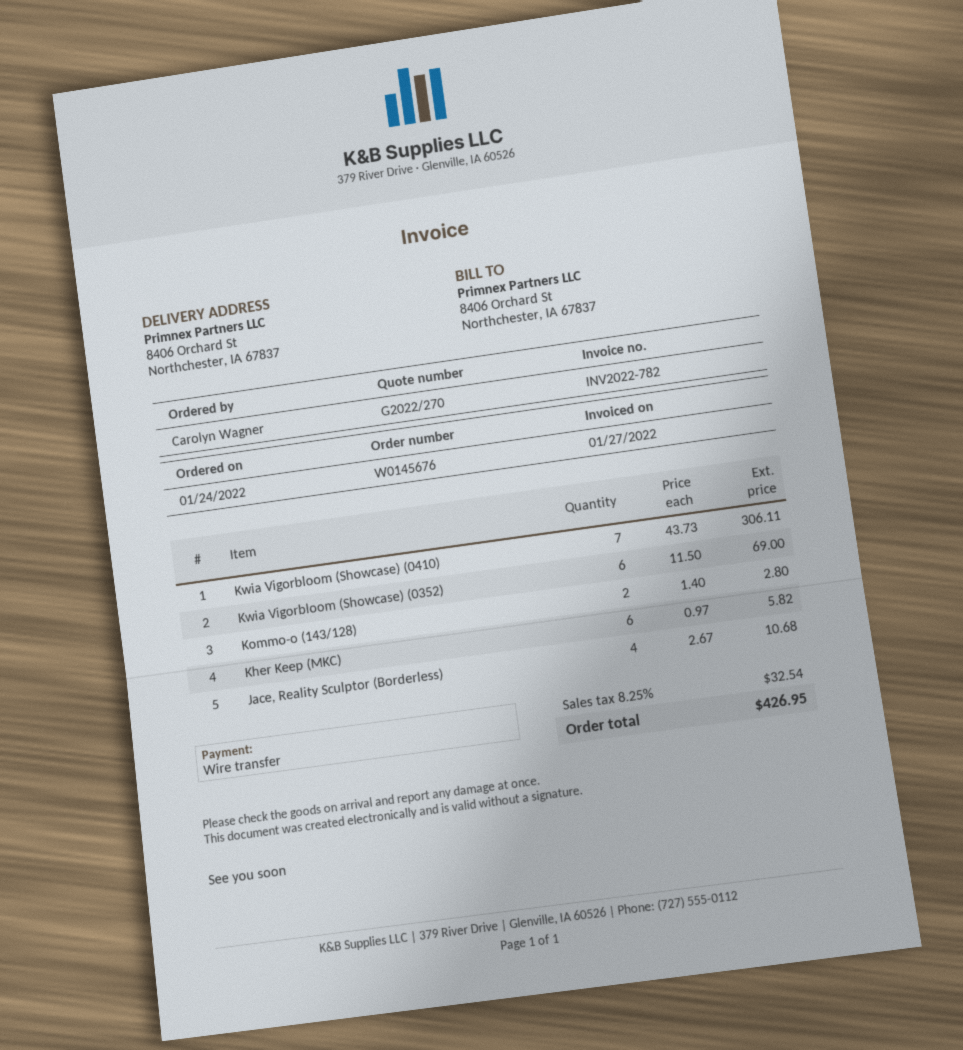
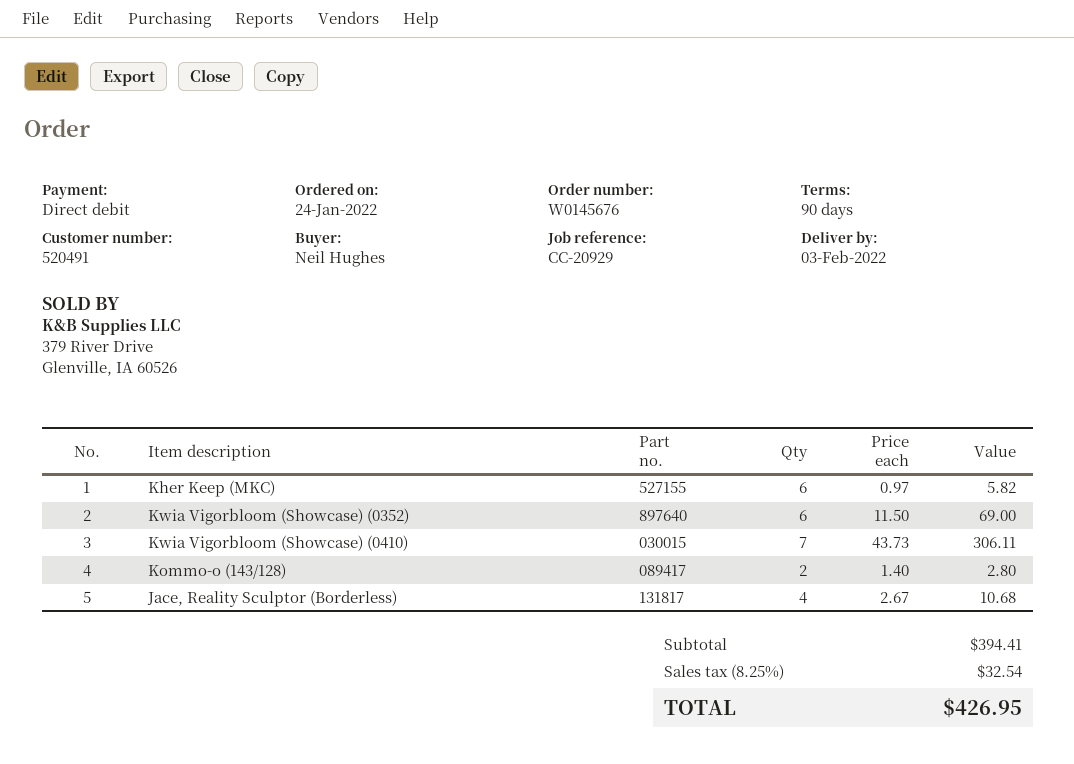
ordered by: Carolyn Wagner -> Neil Hughes
payment method: bank transfer -> direct debit

